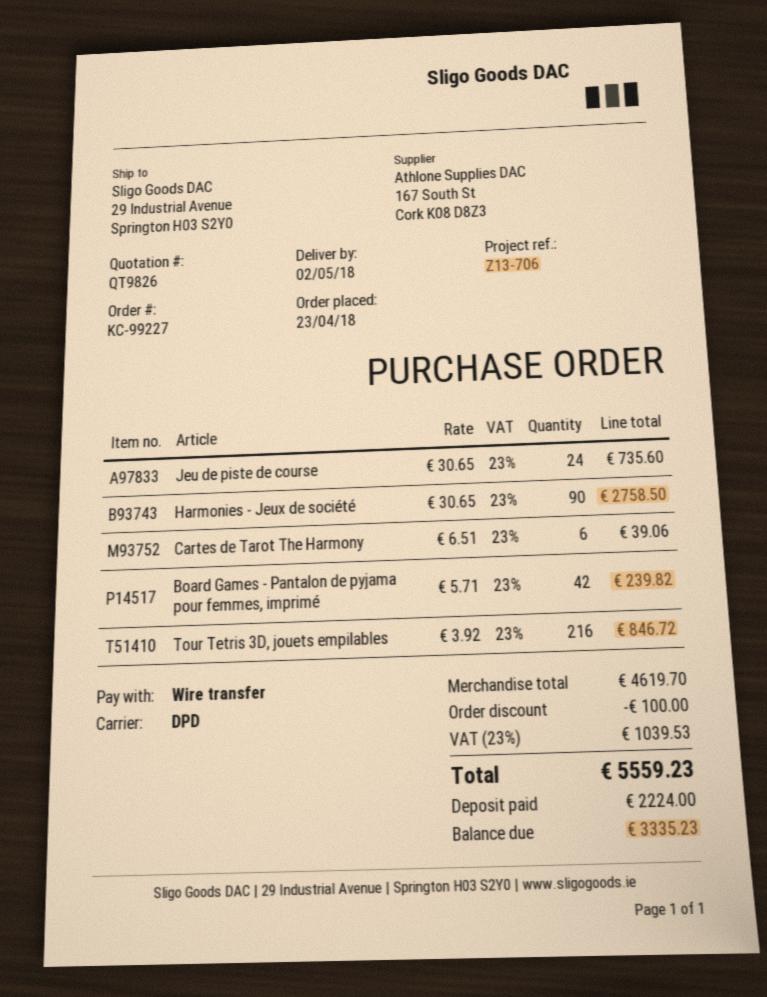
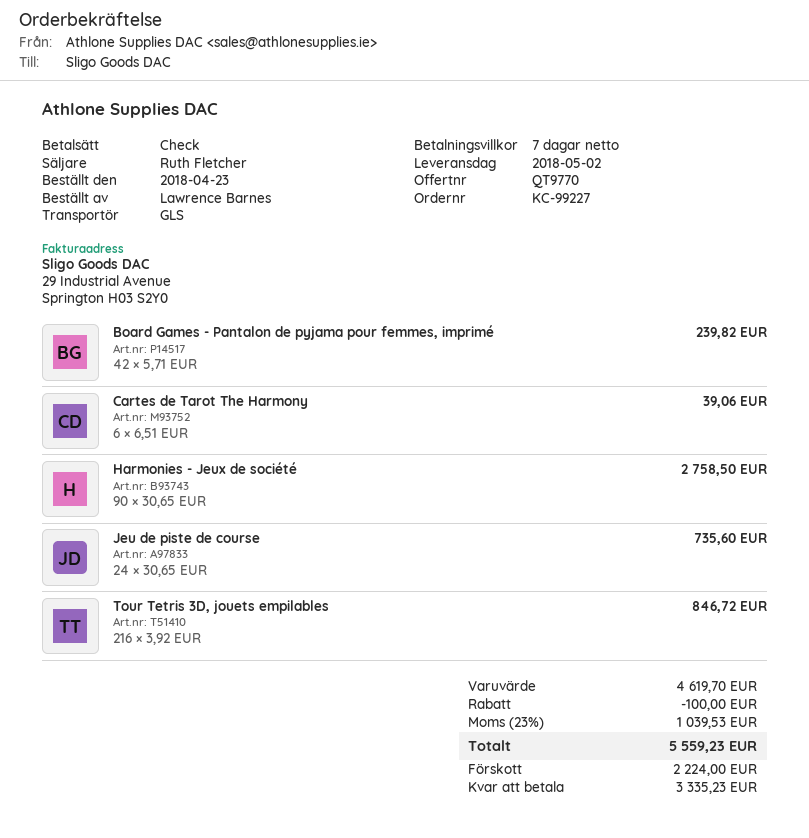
quote number: QT9826 -> QT9770
payment method: bank transfer -> cheque
shipping method: DPD -> GLS

